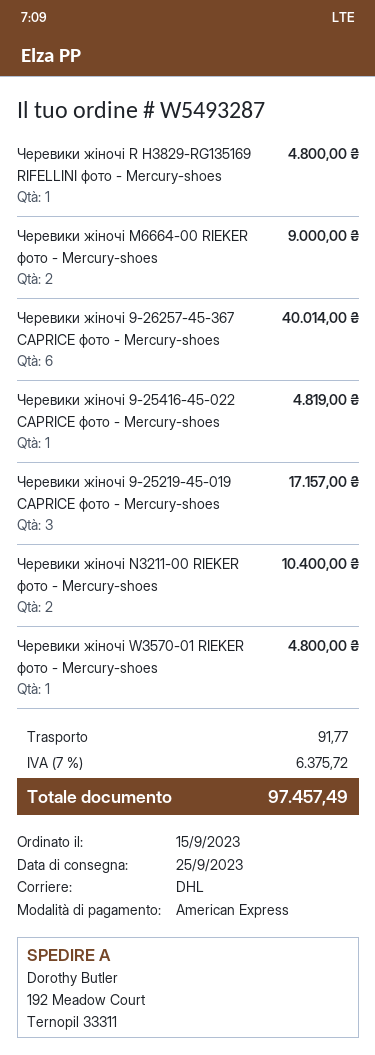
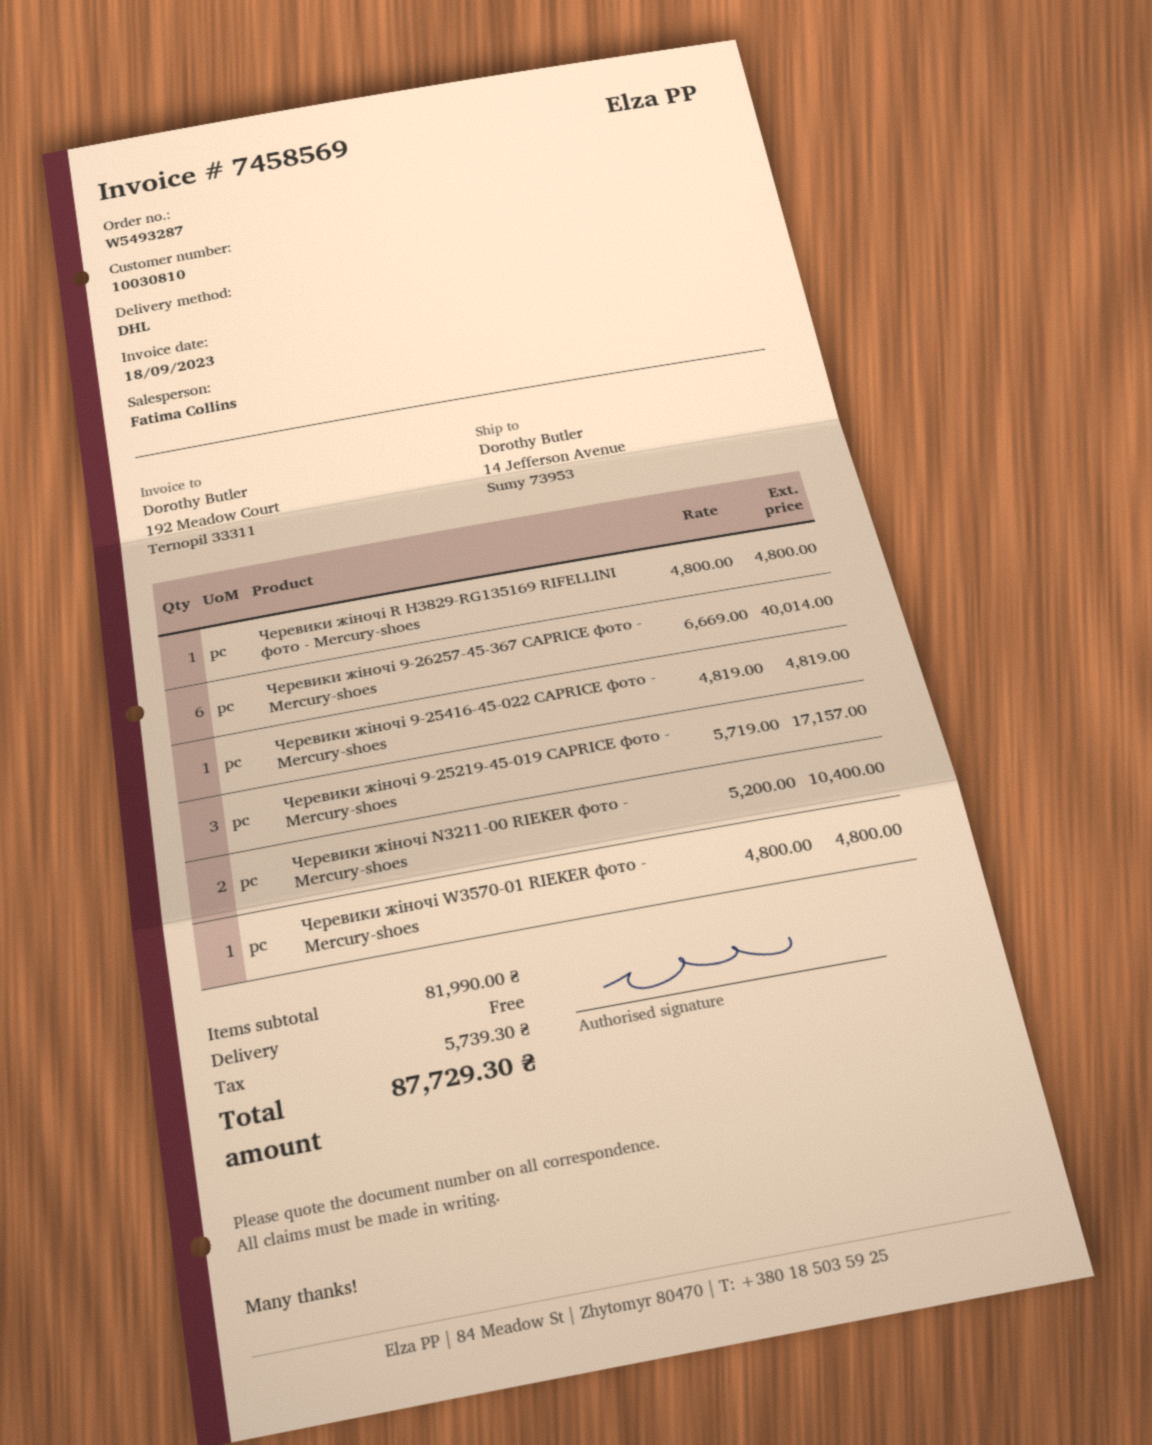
ship to: 192 Meadow Court, Ternopil 33311 -> 14 Jefferson Avenue, Sumy 73953
Черевики жіночі M6664-00 RIEKER фото - Mercury-shoes: 2 for 9000.00 -> none
shipping: 91.77 -> 0.00
tax: 6375.72 -> 5739.30
total: 97457.49 -> 87729.30

